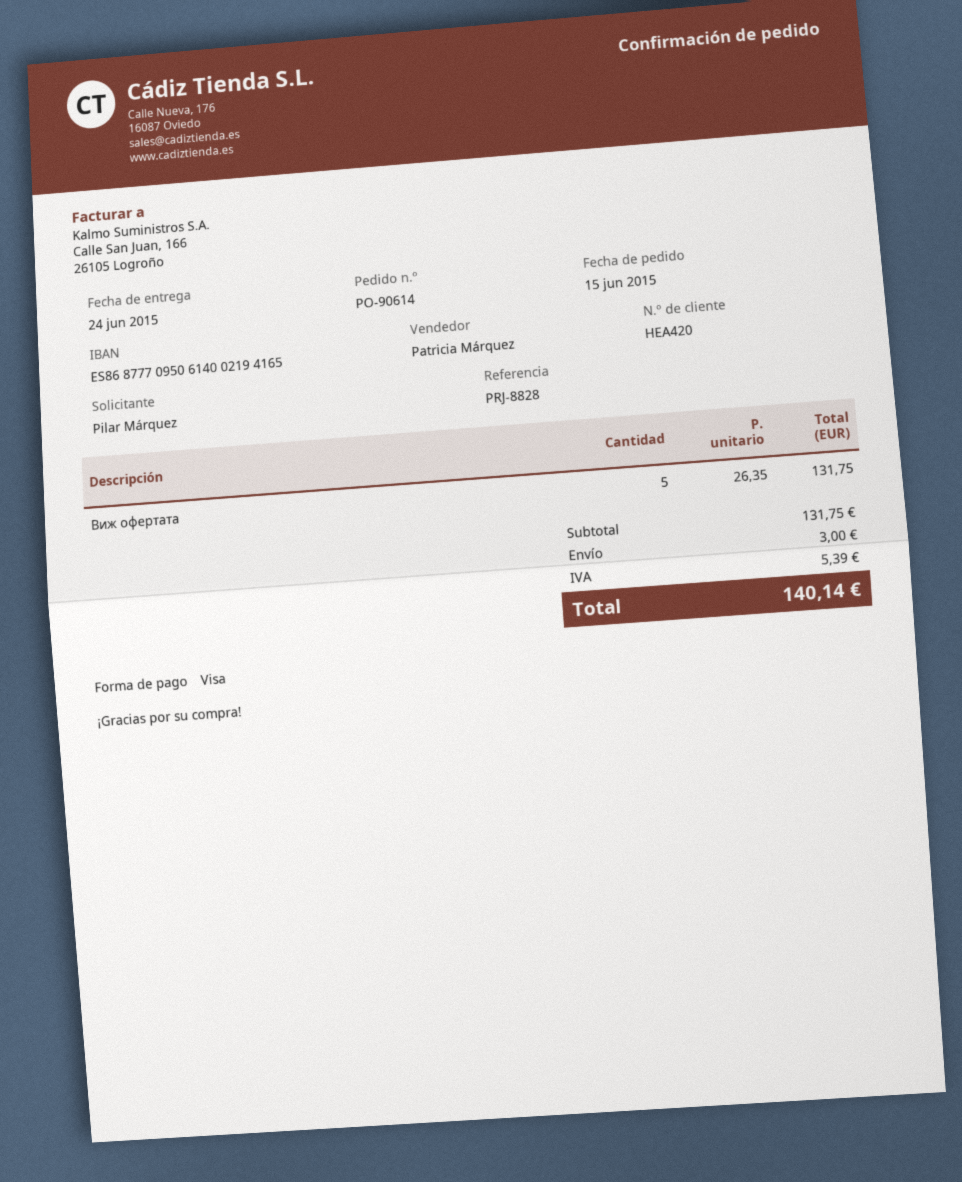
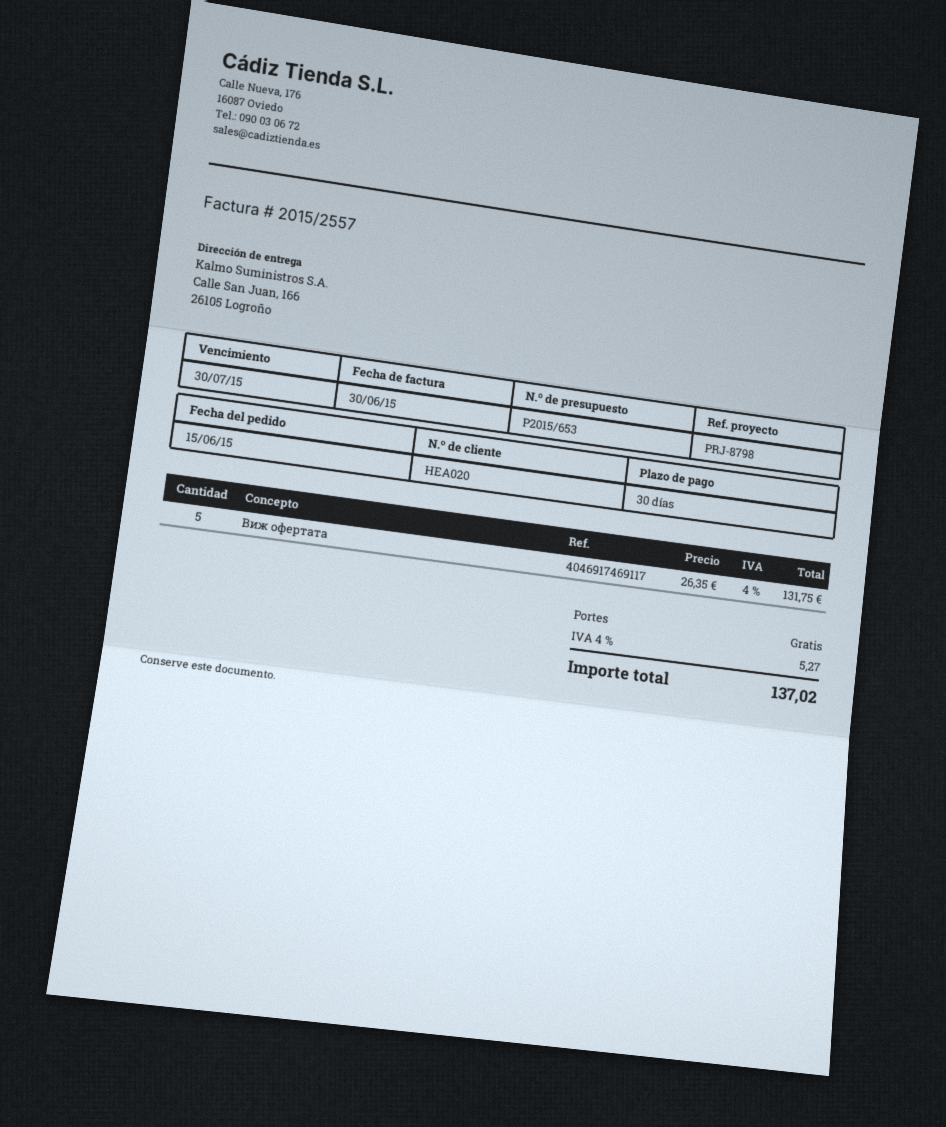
customer number: HEA420 -> HEA020
reference: PRJ-8828 -> PRJ-8798
shipping: 3.00 -> 0.00
tax: 5.39 -> 5.27
total: 140.14 -> 137.02

